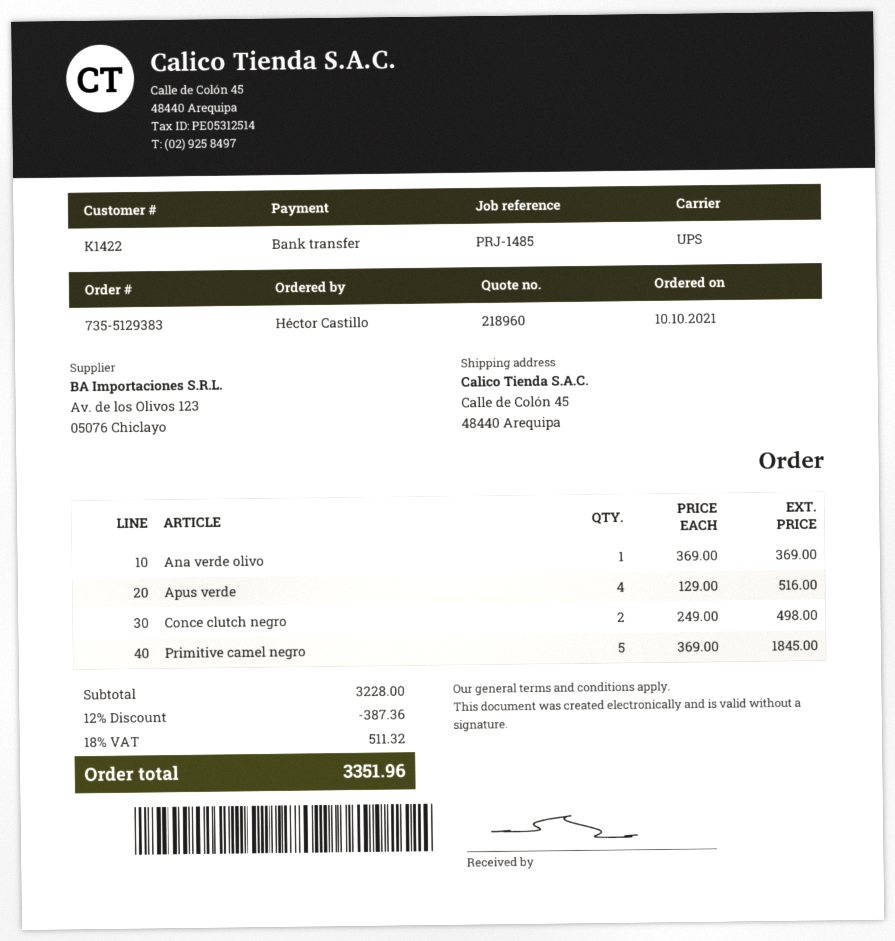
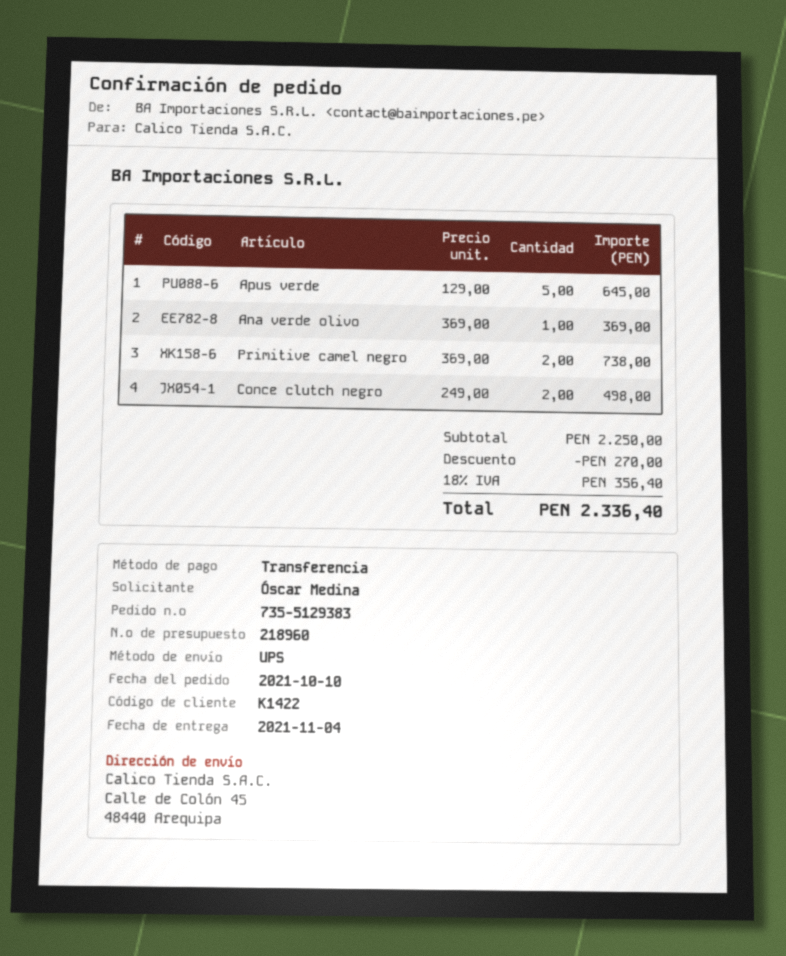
ordered by: Héctor Castillo -> Óscar Medina
Apus verde: 4 x 129.00 = 516.00 -> 5 x 129.00 = 645.00
Primitive camel negro: 5 x 369.00 = 1845.00 -> 2 x 369.00 = 738.00
subtotal: 3228.00 -> 2250.00
discount: 387.36 -> 270.00
tax: 18% = 511.32 -> 18% = 356.40
total: 3351.96 -> 2336.40

